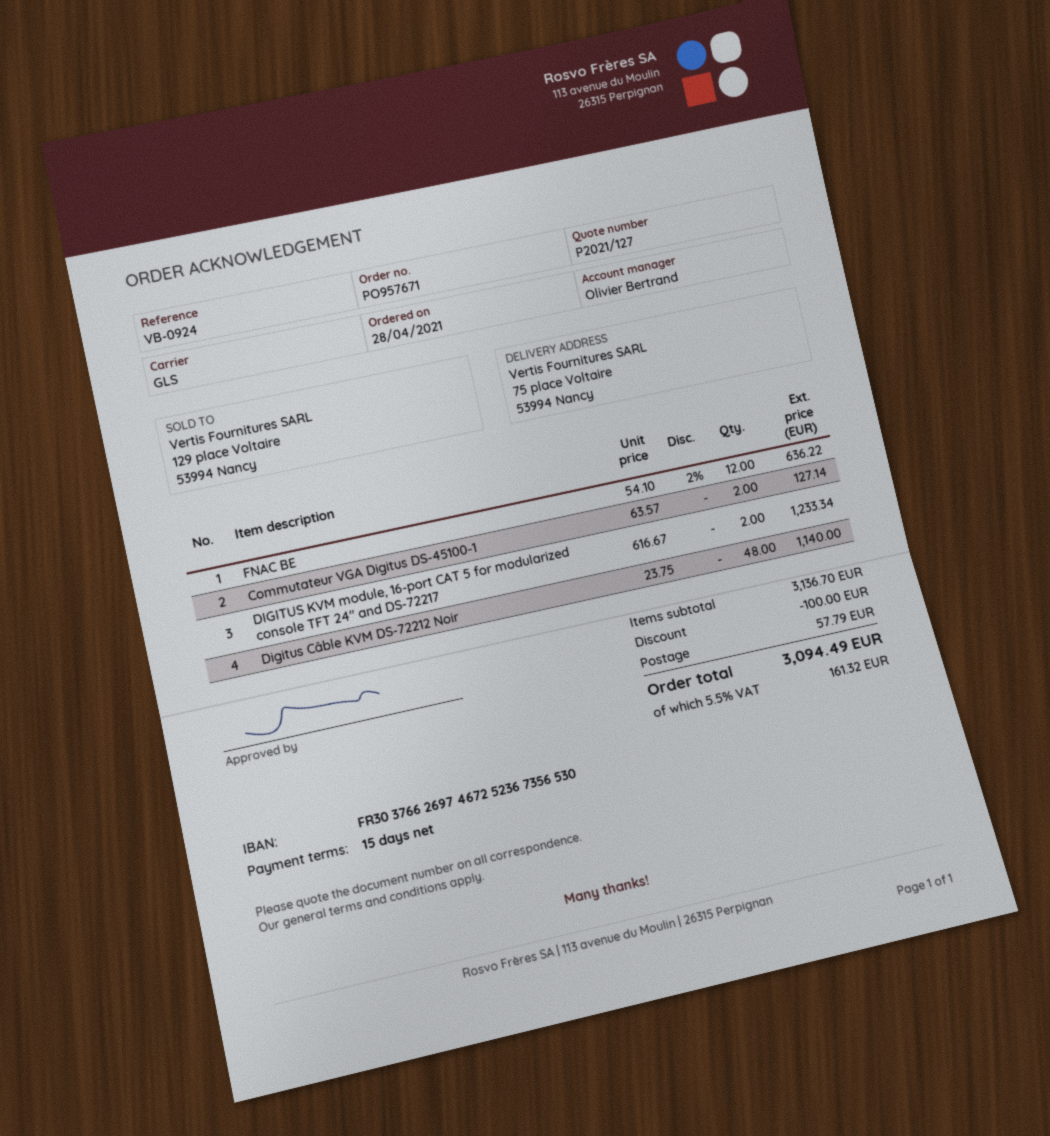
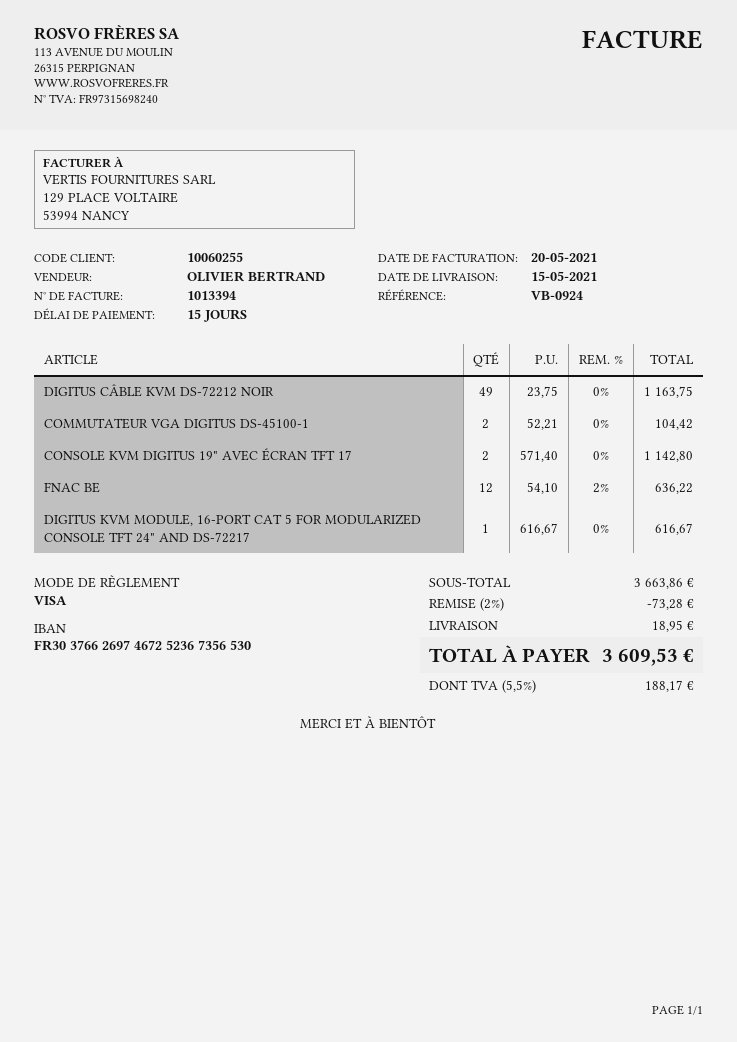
Commutateur VGA Digitus DS-45100-1: 2 x 63.57 = 127.14 -> 2 x 52.21 = 104.42
DIGITUS KVM module, 16-port CAT 5 for modularized console TFT 24" and DS-72217: 2 x 616.67 = 1233.34 -> 1 x 616.67 = 616.67
Digitus Câble KVM DS-72212 Noir: 48 x 23.75 = 1140.00 -> 49 x 23.75 = 1163.75
CONSOLE KVM DIGITUS 19" AVEC ÉCRAN TFT 17: none -> 2 x 571.40 = 1142.80
subtotal: 3136.70 -> 3663.86
discount: 100.00 -> 73.28
shipping: 57.79 -> 18.95
tax: 5.5% = 161.32 -> 5.5% = 188.17
total: 3094.49 -> 3609.53

